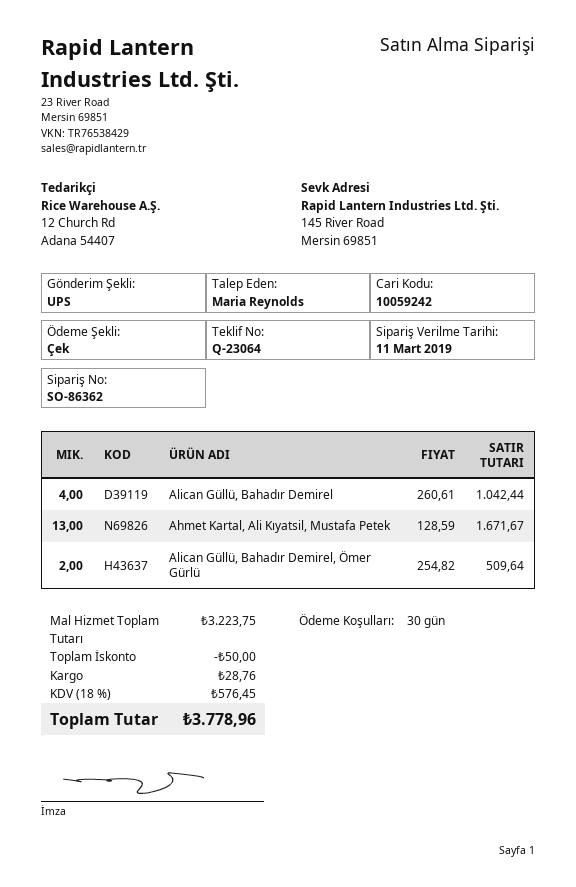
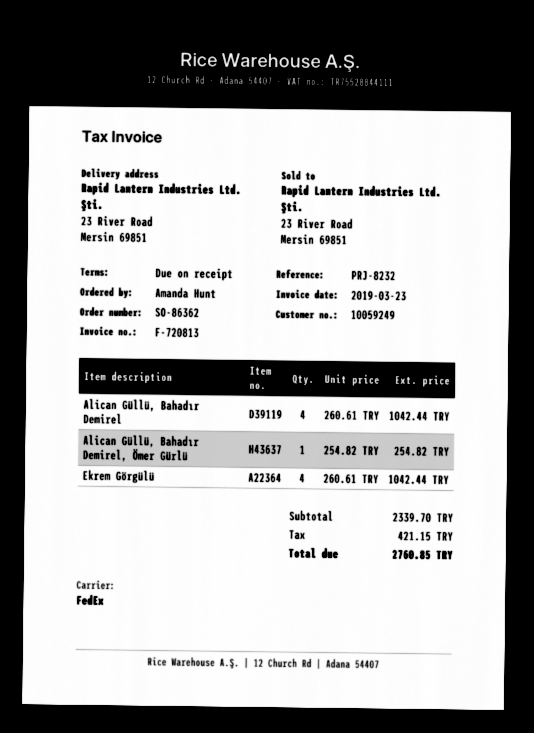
payment terms: 30 days -> on receipt
customer number: 10059242 -> 10059249
ordered by: Maria Reynolds -> Amanda Hunt
shipping method: UPS -> FedEx
ship to: 145 River Road, Mersin 69851 -> 23 River Road, Mersin 69851
Ahmet Kartal, Ali Kıyatsil, Mustafa Petek: 13 x 128.59 = 1671.67 -> none
Alican Güllü, Bahadır Demirel, Ömer Gürlü: 2 x 254.82 = 509.64 -> 1 x 254.82 = 254.82
Ekrem Görgülü: none -> 4 x 260.61 = 1042.44
subtotal: 3223.75 -> 2339.70
discount: 50.00 -> none
shipping: 28.76 -> none
tax: 576.45 -> 421.15
total: 3778.96 -> 2760.85

